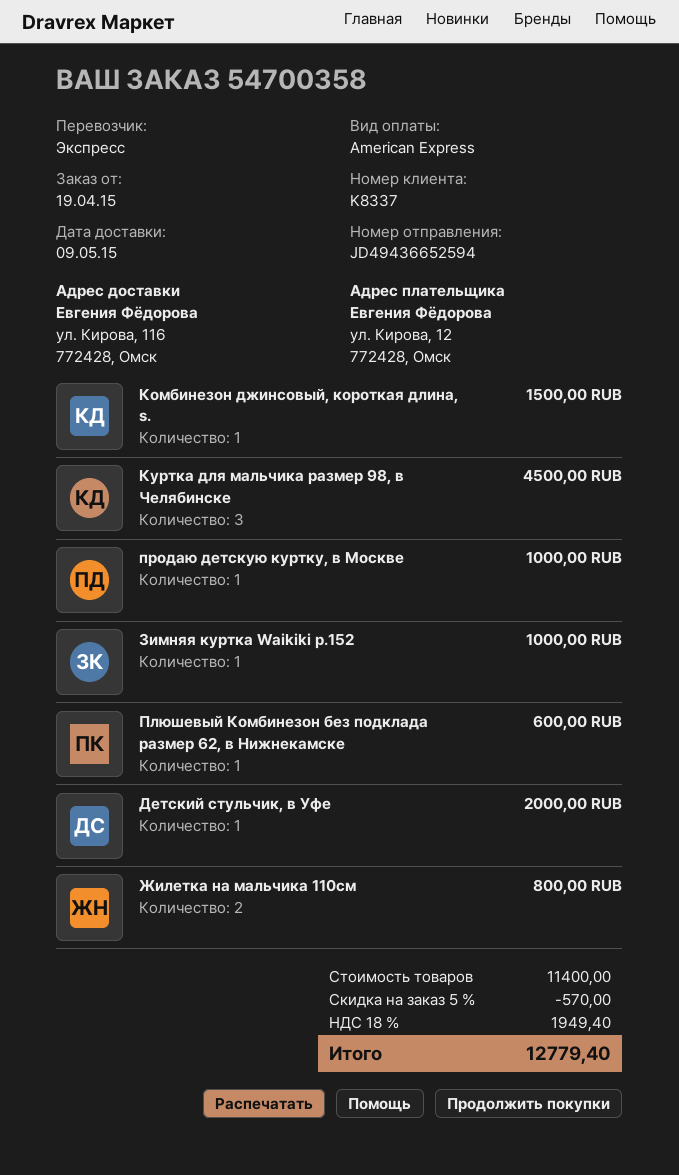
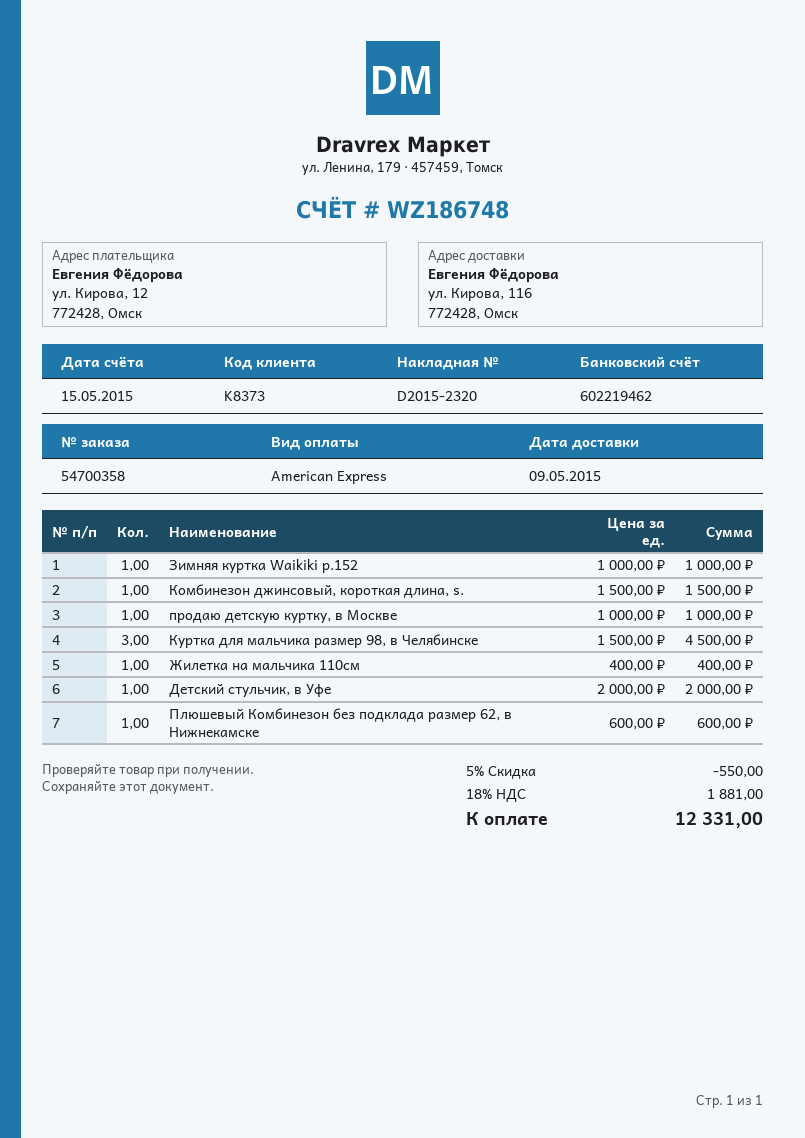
customer number: K8337 -> K8373
Жилетка на мальчика 110см: 2 for 800.00 -> 1 for 400.00
discount: 5% = 570.00 -> 5% = 550.00
tax: 18% = 1949.40 -> 18% = 1881.00
total: 12779.40 -> 12331.00

